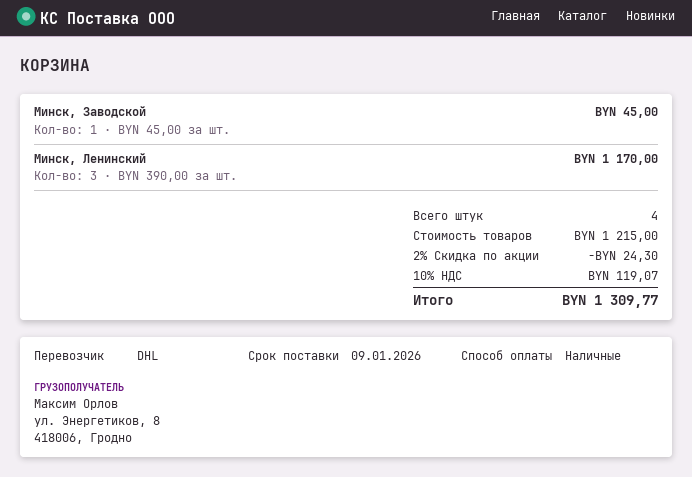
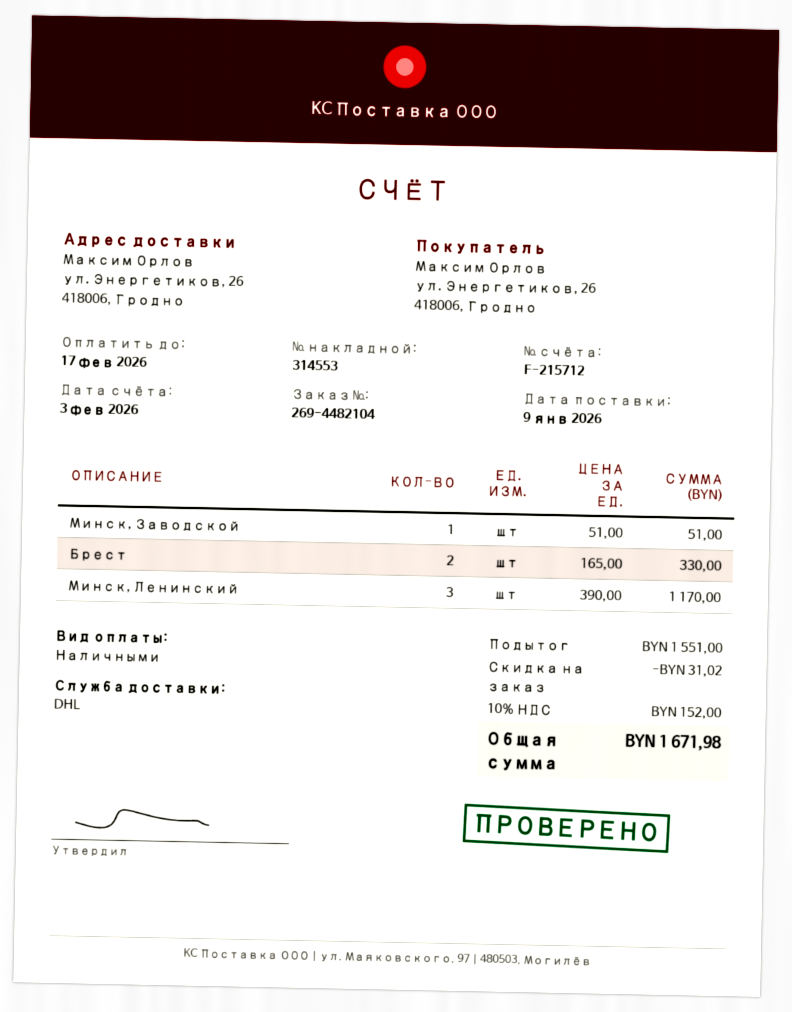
ship to: ул. Энергетиков, 8, 418006, Гродно -> ул. Энергетиков, 26, 418006, Гродно
Минск, Заводской: 1 x 45.00 = 45.00 -> 1 x 51.00 = 51.00
Брест: none -> 2 x 165.00 = 330.00
subtotal: 1215.00 -> 1551.00
discount: 24.30 -> 31.02
tax: 10% = 119.07 -> 10% = 152.00
total: 1309.77 -> 1671.98

